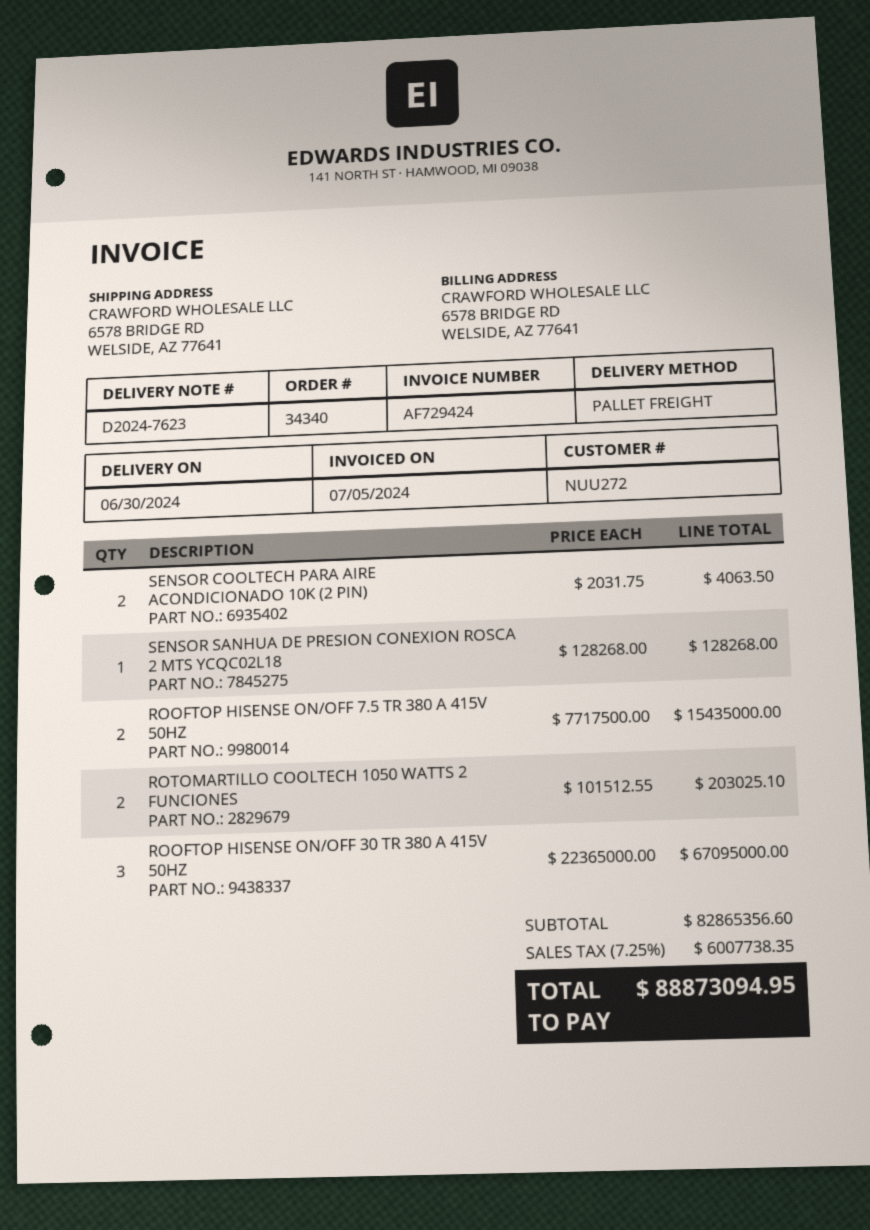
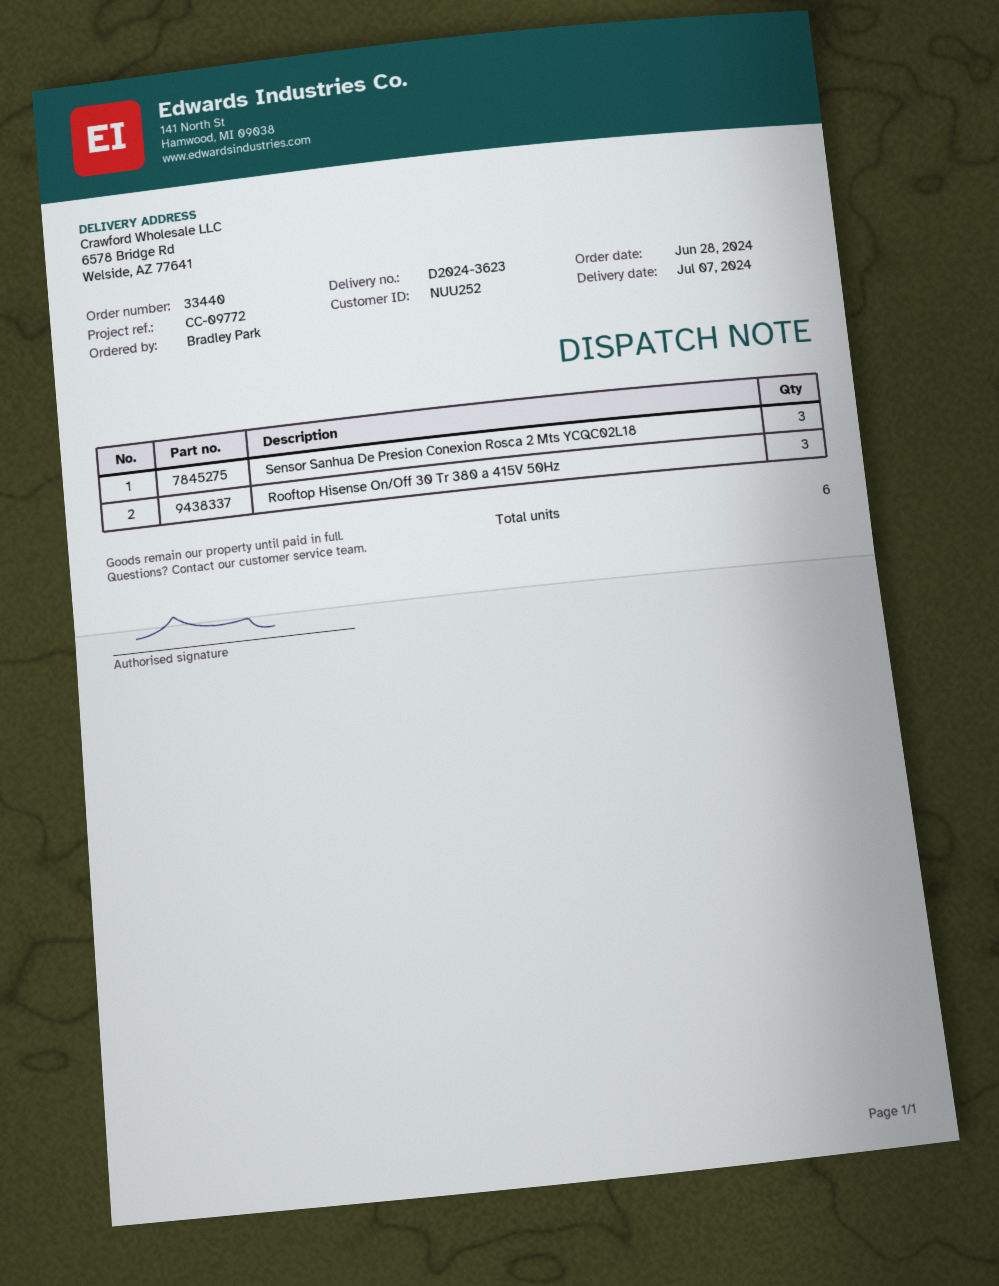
order number: 34340 -> 33440
delivery note number: D2024-7623 -> D2024-3623
delivery date: 2024-06-30 -> 2024-07-07
customer number: NUU272 -> NUU252
SENSOR COOLTECH PARA AIRE ACONDICIONADO 10K (2 PIN): 2 -> none
SENSOR SANHUA DE PRESION CONEXION ROSCA 2 MTS YCQC02L18: 1 -> 3
ROOFTOP HISENSE ON/OFF 7.5 TR 380 A 415V 50HZ: 2 -> none
ROTOMARTILLO COOLTECH 1050 WATTS 2 FUNCIONES: 2 -> none

